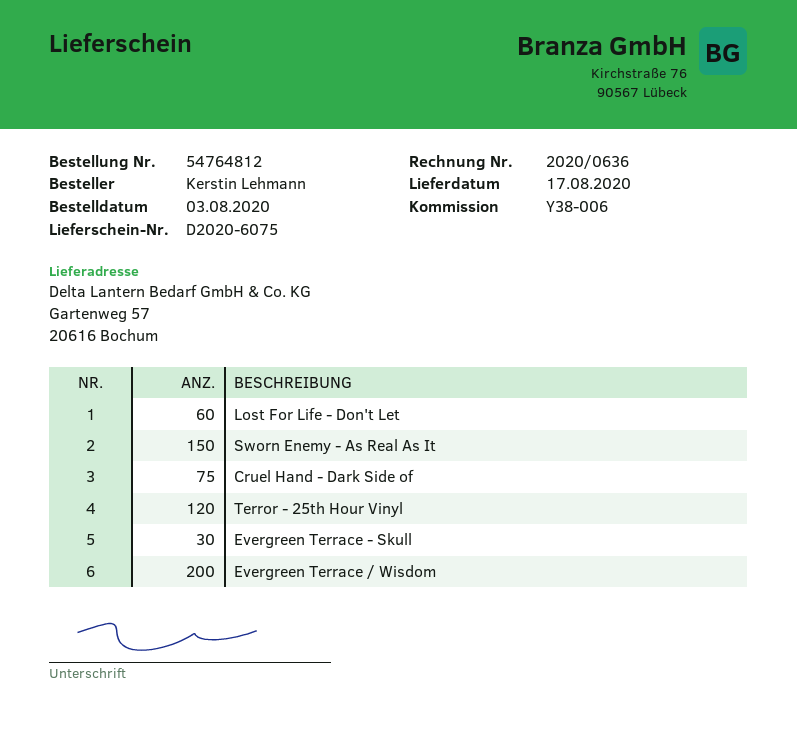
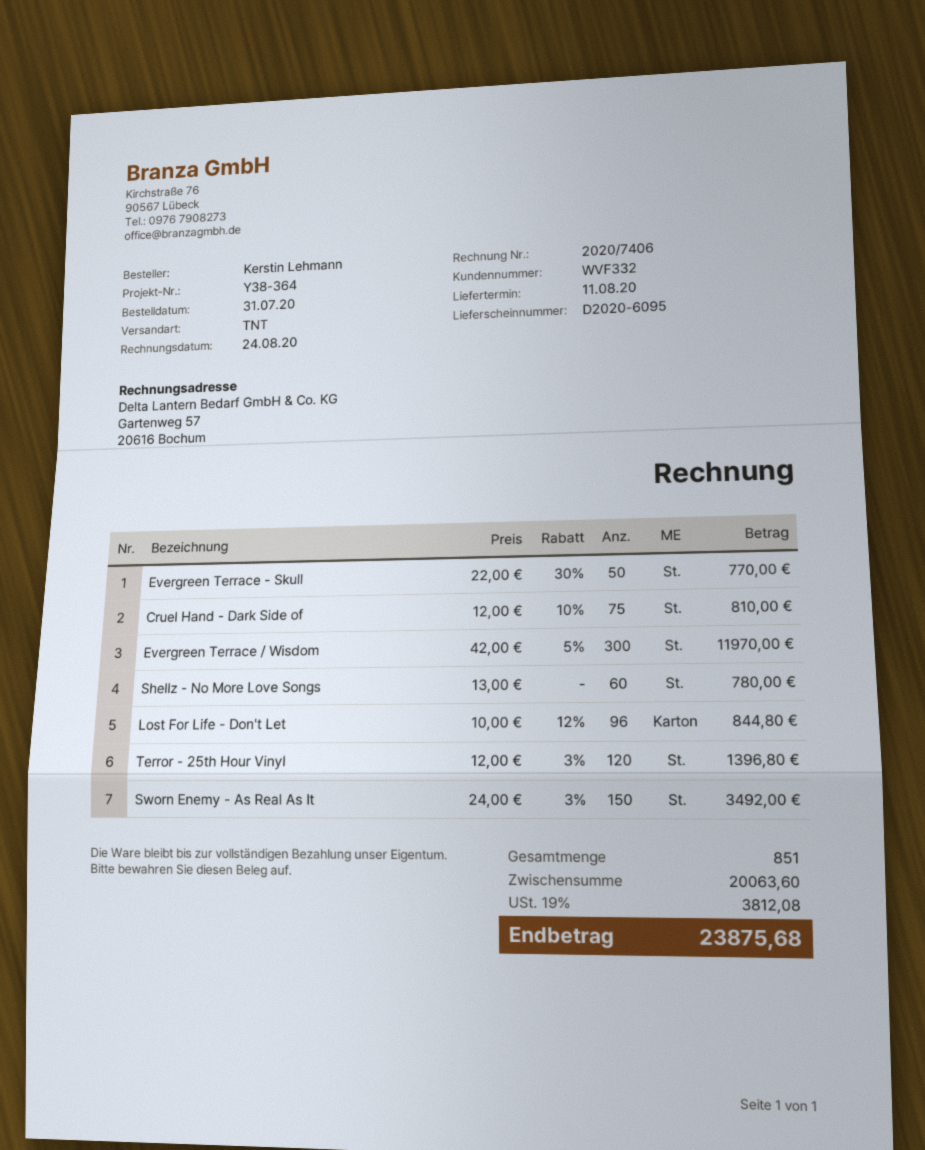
order date: 2020-08-03 -> 2020-07-31
delivery note number: D2020-6075 -> D2020-6095
delivery date: 2020-08-17 -> 2020-08-11
invoice number: 2020/0636 -> 2020/7406
reference: Y38-006 -> Y38-364
Lost For Life - Don't Let: 60 -> 96
Evergreen Terrace - Skull: 30 -> 50
Evergreen Terrace / Wisdom: 200 -> 300
Shellz - No More Love Songs: none -> 60

